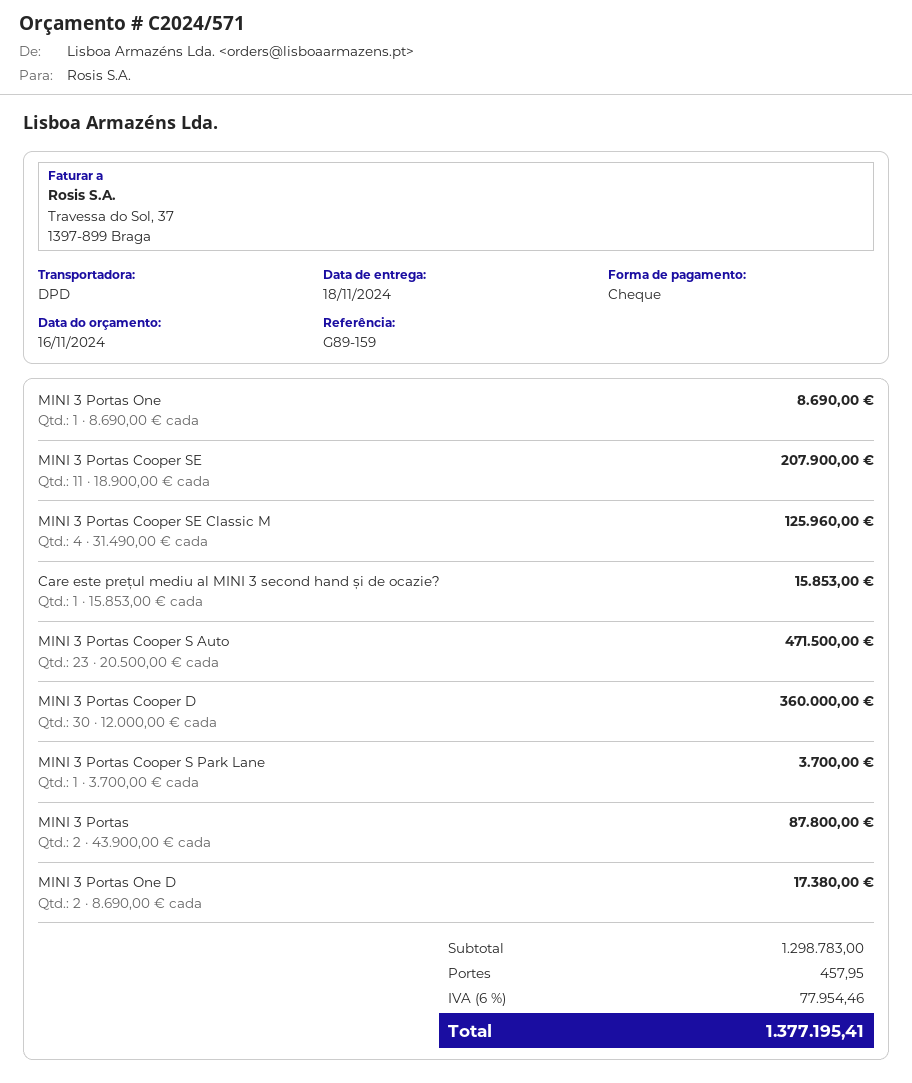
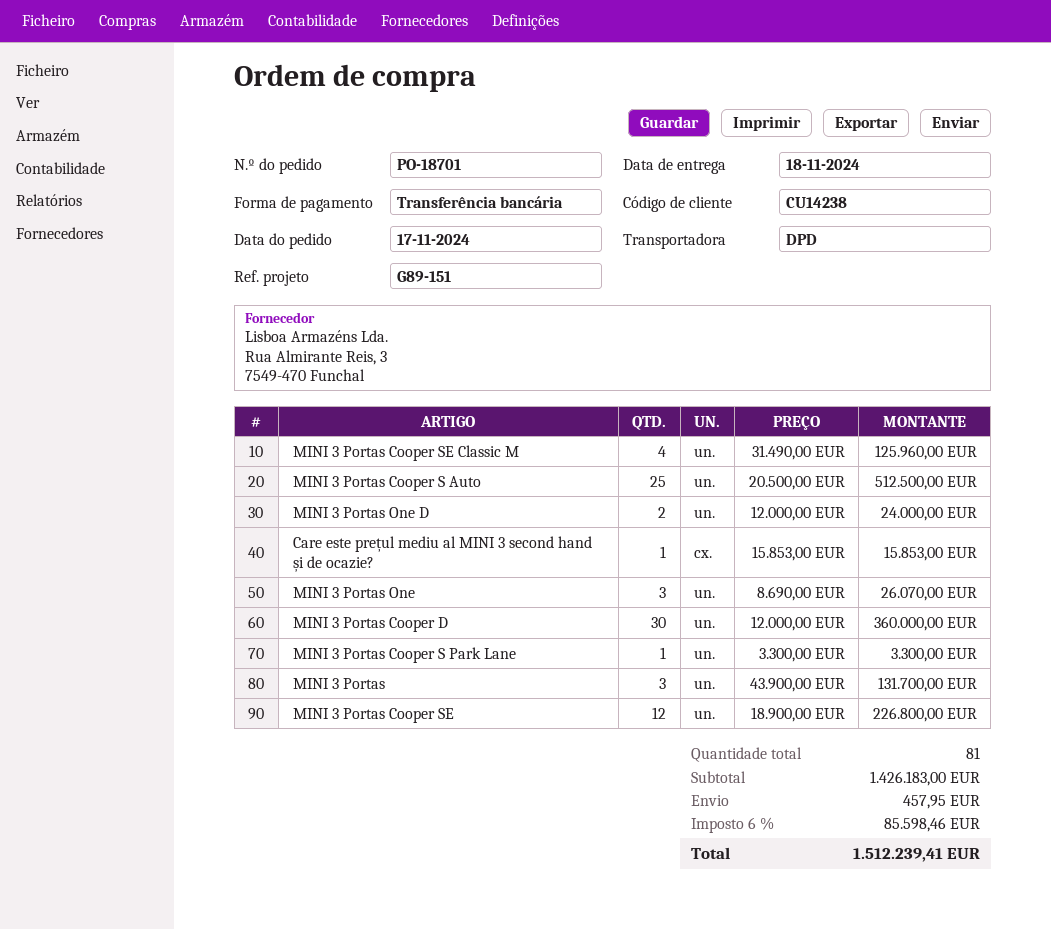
reference: G89-159 -> G89-151
payment method: cheque -> bank transfer
MINI 3 Portas One: 1 x 8690.00 = 8690.00 -> 3 x 8690.00 = 26070.00
MINI 3 Portas Cooper SE: 11 x 18900.00 = 207900.00 -> 12 x 18900.00 = 226800.00
MINI 3 Portas Cooper S Auto: 23 x 20500.00 = 471500.00 -> 25 x 20500.00 = 512500.00
MINI 3 Portas Cooper S Park Lane: 1 x 3700.00 = 3700.00 -> 1 x 3300.00 = 3300.00
MINI 3 Portas: 2 x 43900.00 = 87800.00 -> 3 x 43900.00 = 131700.00
MINI 3 Portas One D: 2 x 8690.00 = 17380.00 -> 2 x 12000.00 = 24000.00
subtotal: 1298783.00 -> 1426183.00
tax: 6% = 77954.46 -> 6% = 85598.46
total: 1377195.41 -> 1512239.41

